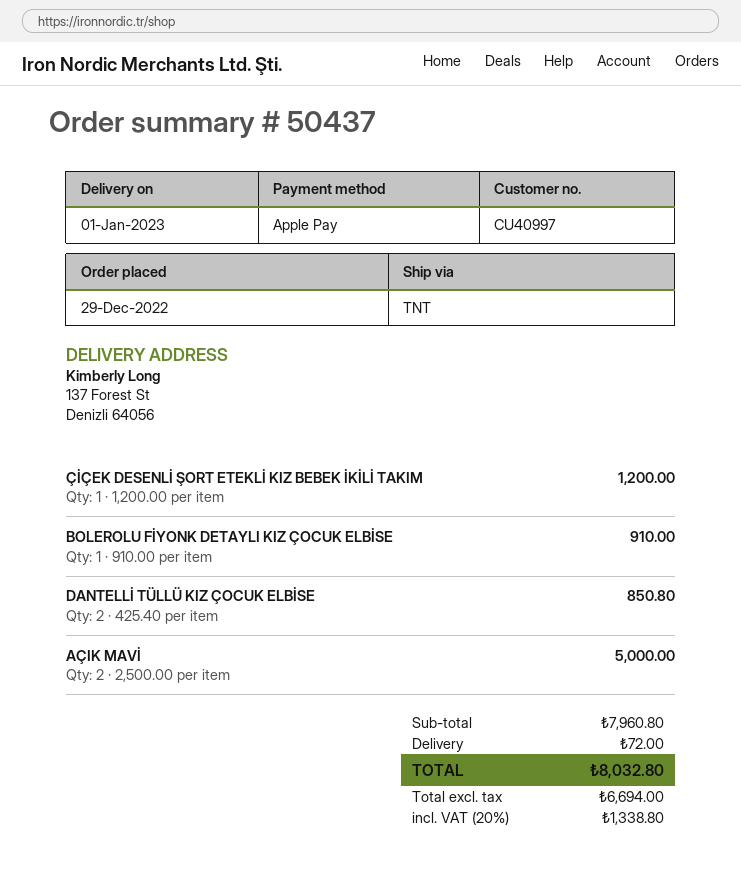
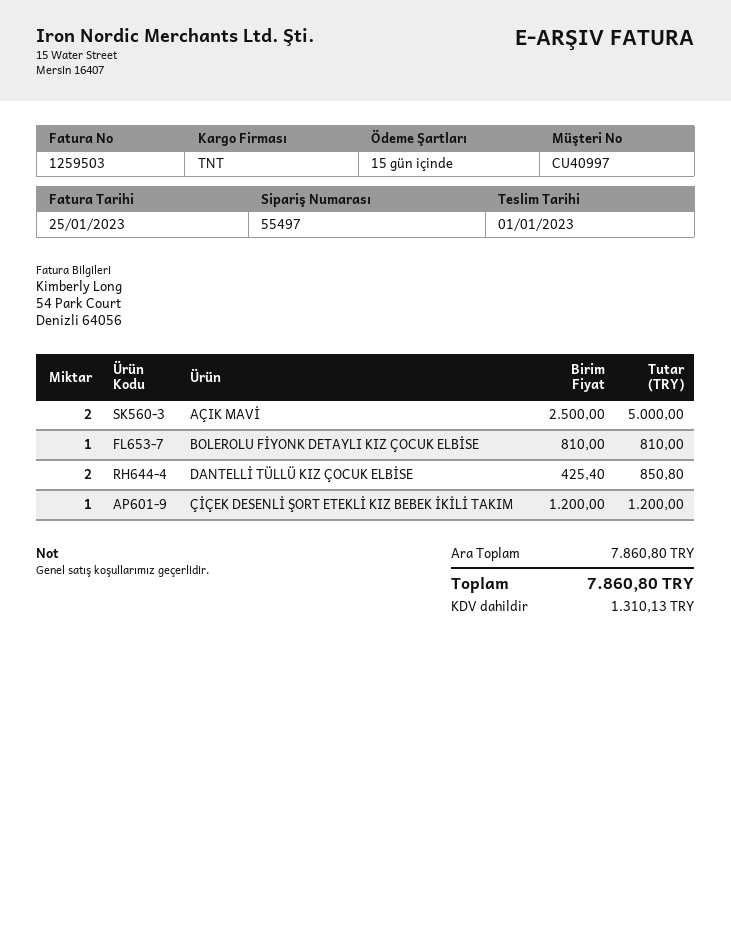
order number: 50437 -> 55497
BOLEROLU FİYONK DETAYLI KIZ ÇOCUK ELBİSE: 1 x 910.00 = 910.00 -> 1 x 810.00 = 810.00
subtotal: 7960.80 -> 7860.80
shipping: 72.00 -> none
tax: 1338.80 -> 1310.13
total: 8032.80 -> 7860.80

